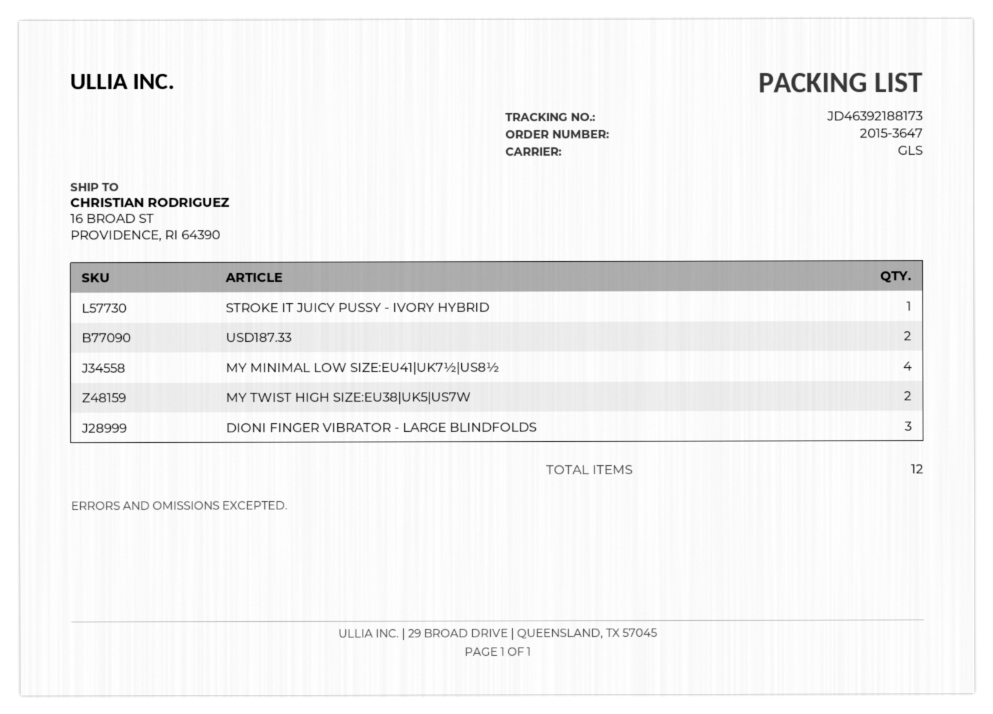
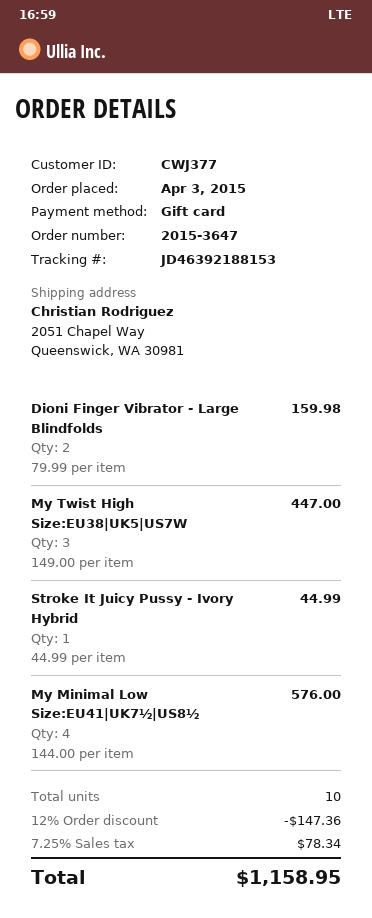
tracking number: JD46392188173 -> JD46392188153
ship to: 16 BROAD ST, PROVIDENCE, RI 64390 -> 2051 Chapel Way, Queenswick, WA 30981
USD187.33: 2 -> none
MY TWIST HIGH SIZE:EU38|UK5|US7W: 2 -> 3
DIONI FINGER VIBRATOR - LARGE BLINDFOLDS: 3 -> 2
total quantity: 12 -> 10

